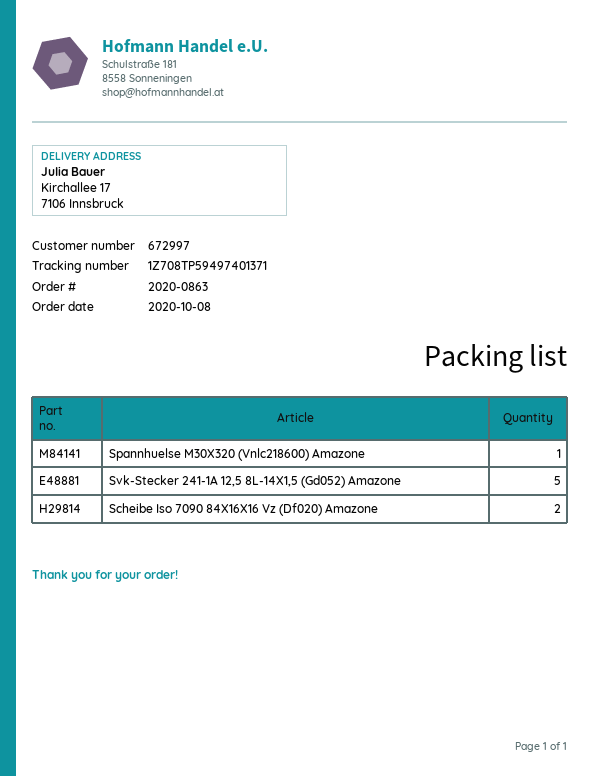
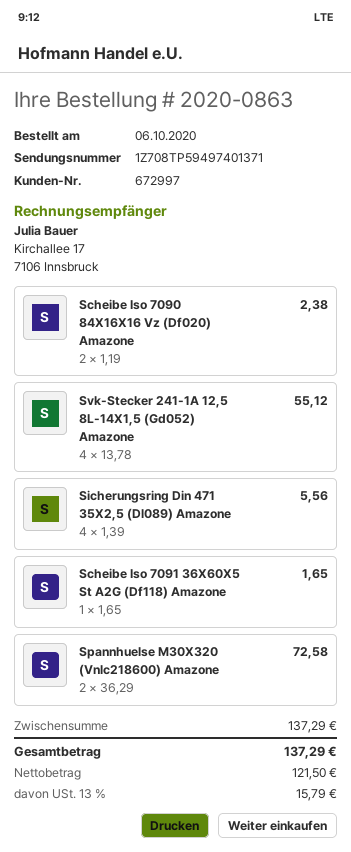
order date: 2020-10-08 -> 2020-10-06
Spannhuelse M30X320 (Vnlc218600) Amazone: 1 -> 2
Svk-Stecker 241-1A 12,5 8L-14X1,5 (Gd052) Amazone: 5 -> 4
Sicherungsring Din 471 35X2,5 (Dl089) Amazone: none -> 4
Scheibe Iso 7091 36X60X5 St A2G (Df118) Amazone: none -> 1

